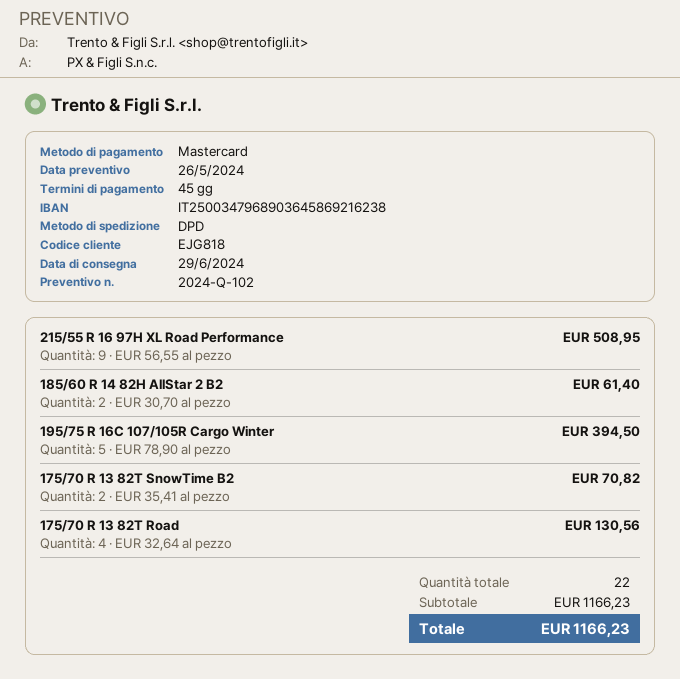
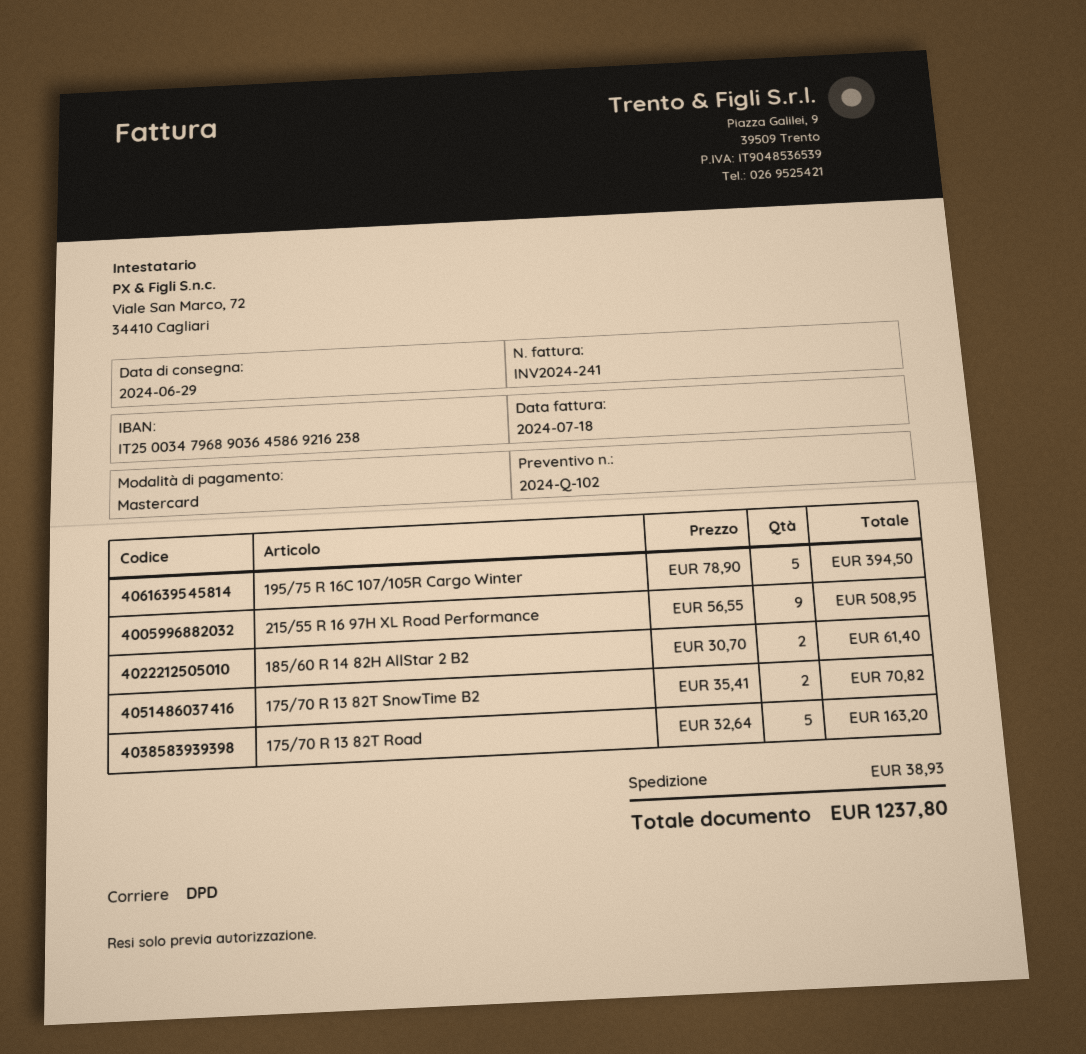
175/70 R 13 82T Road: 4 x 32.64 = 130.56 -> 5 x 32.64 = 163.20
shipping: none -> 38.93
total: 1166.23 -> 1237.80

